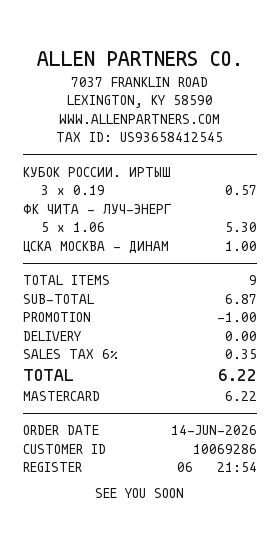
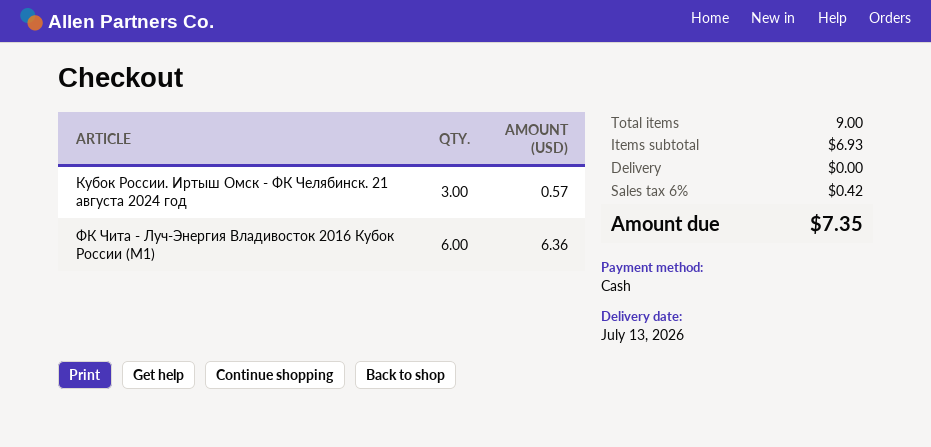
payment method: Mastercard -> cash
ФК ЧИТА - ЛУЧ-ЭНЕРГ: 5 for 5.30 -> 6 for 6.36
ЦСКА МОСКВА - ДИНАМ: 1 for 1.00 -> none
subtotal: 6.87 -> 6.93
discount: 1.00 -> none
tax: 6% = 0.35 -> 6% = 0.42
total: 6.22 -> 7.35

